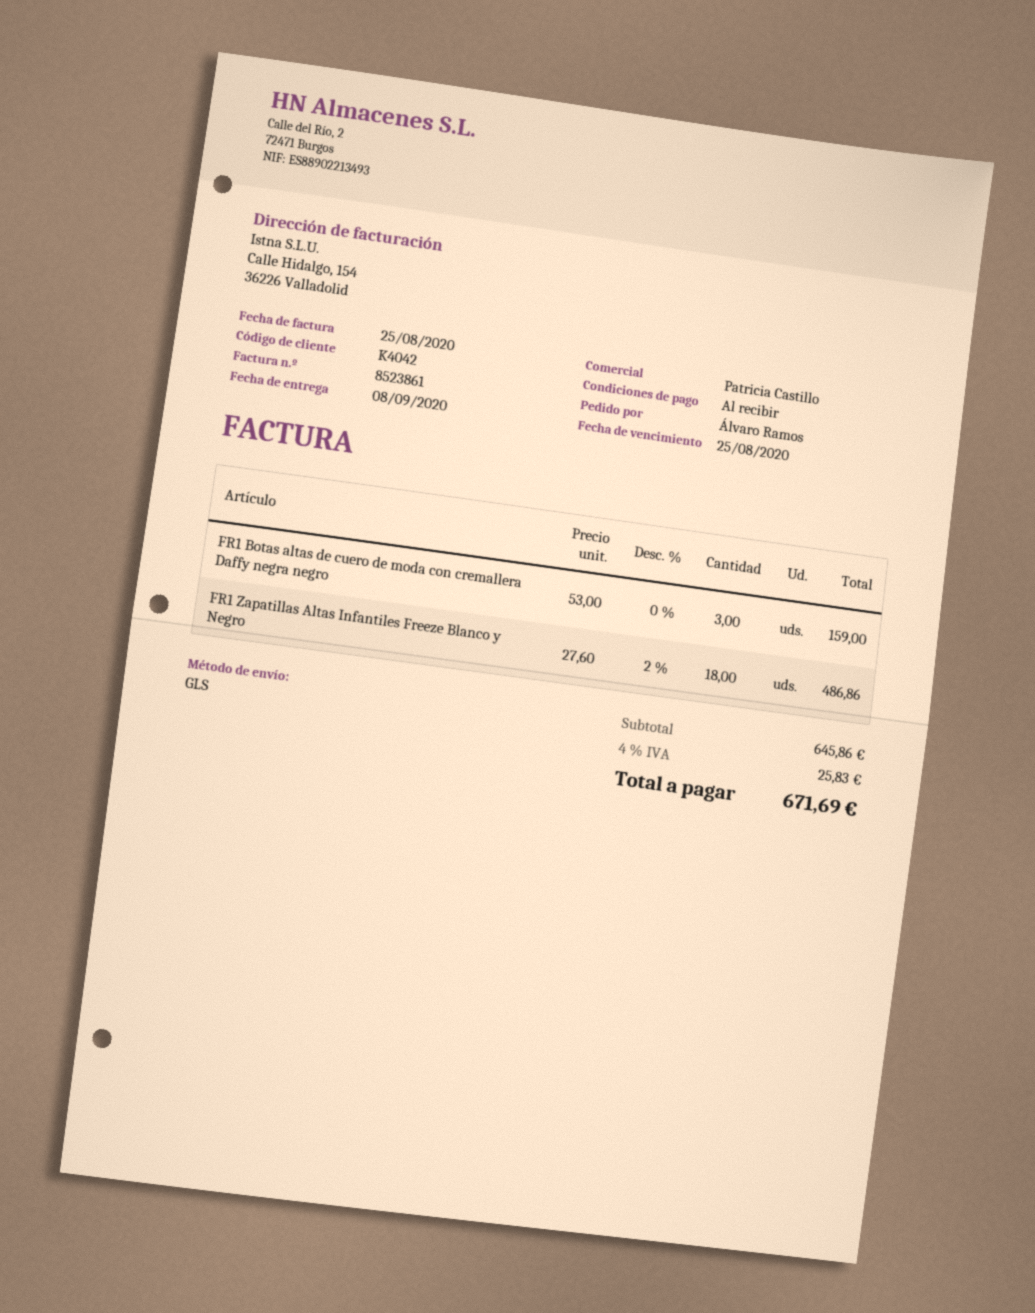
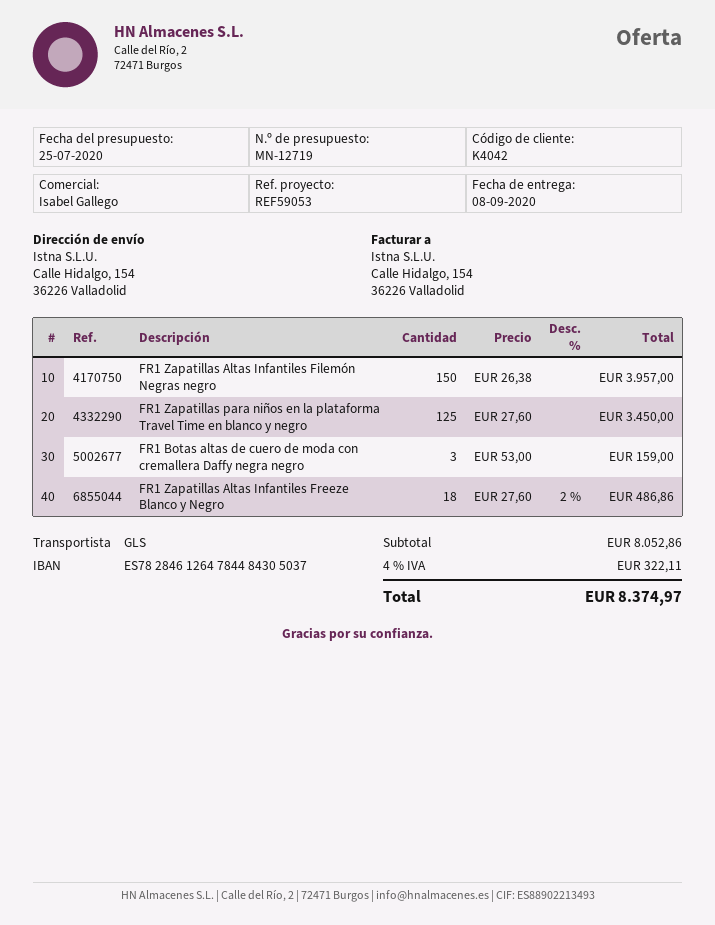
sales rep: Patricia Castillo -> Isabel Gallego
FR1 Zapatillas Altas Infantiles Filemón Negras negro: none -> 150 x 26.38 = 3957.00
FR1 Zapatillas para niños en la plataforma Travel Time en blanco y negro: none -> 125 x 27.60 = 3450.00
subtotal: 645.86 -> 8052.86
tax: 4% = 25.83 -> 4% = 322.11
total: 671.69 -> 8374.97

